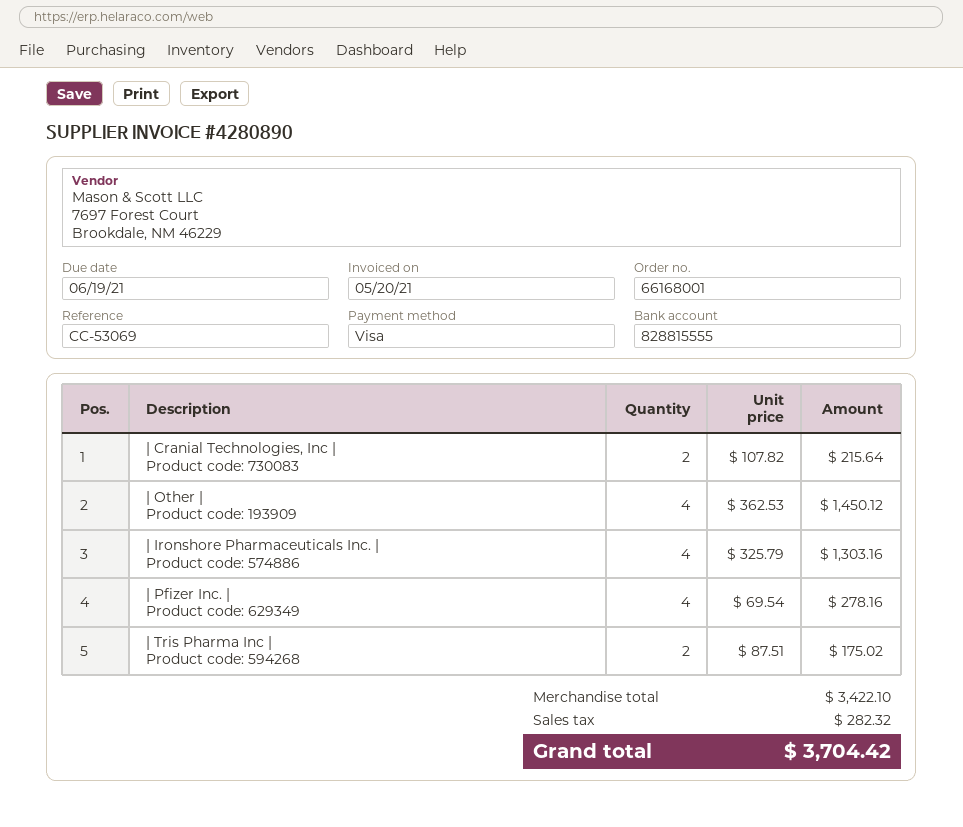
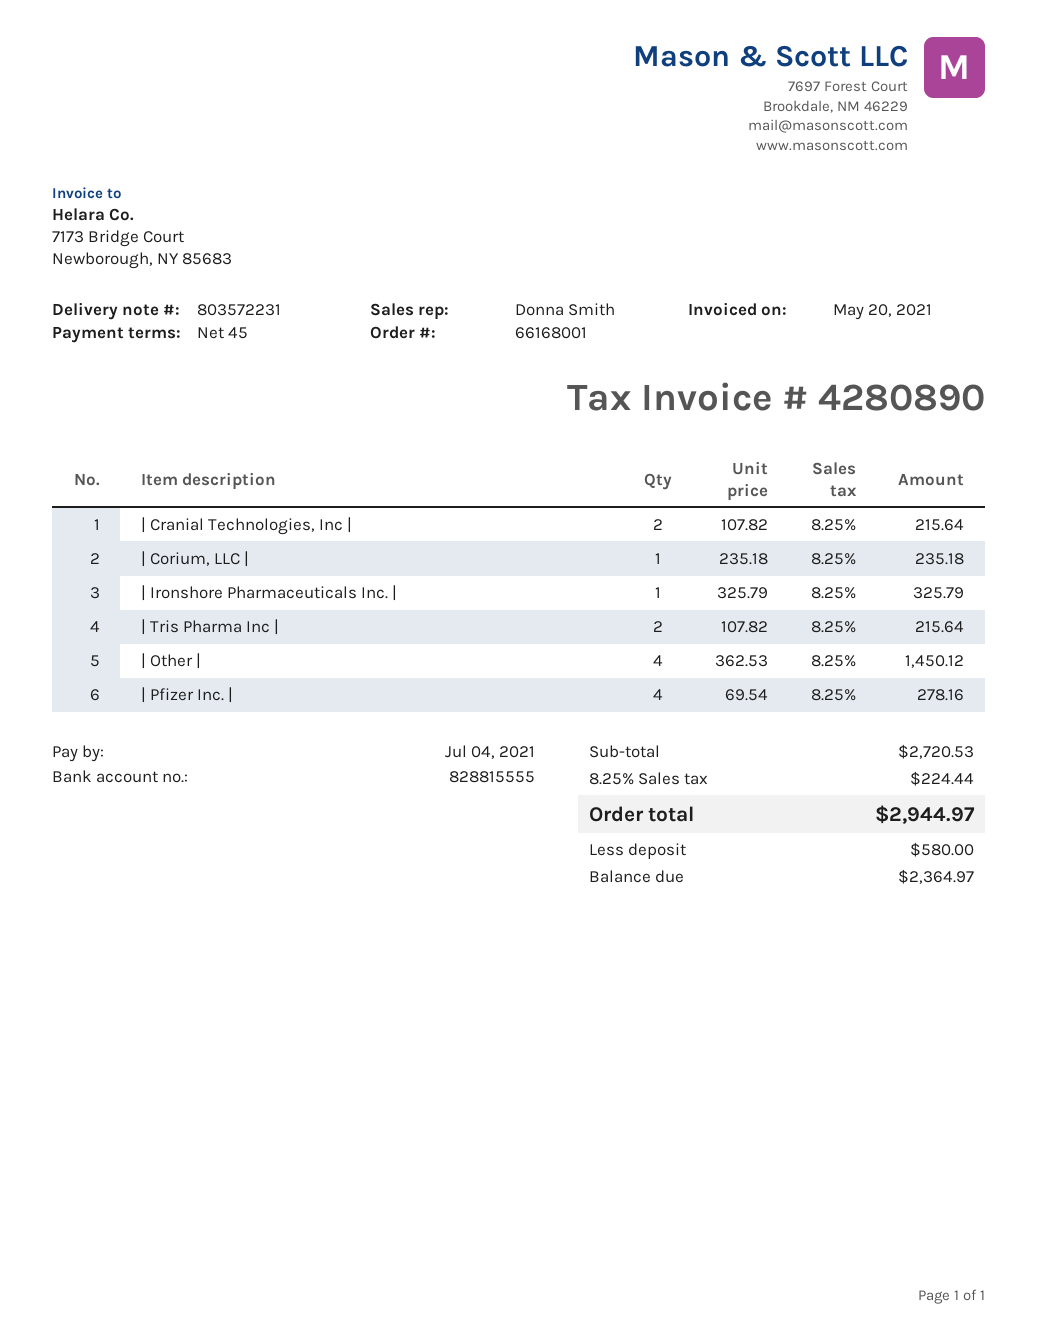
due date: 2021-06-19 -> 2021-07-04
| Ironshore Pharmaceuticals Inc. |: 4 x 325.79 = 1303.16 -> 1 x 325.79 = 325.79
| Tris Pharma Inc |: 2 x 87.51 = 175.02 -> 2 x 107.82 = 215.64
| Corium, LLC |: none -> 1 x 235.18 = 235.18
subtotal: 3422.10 -> 2720.53
tax: 282.32 -> 224.44
total: 3704.42 -> 2944.97

